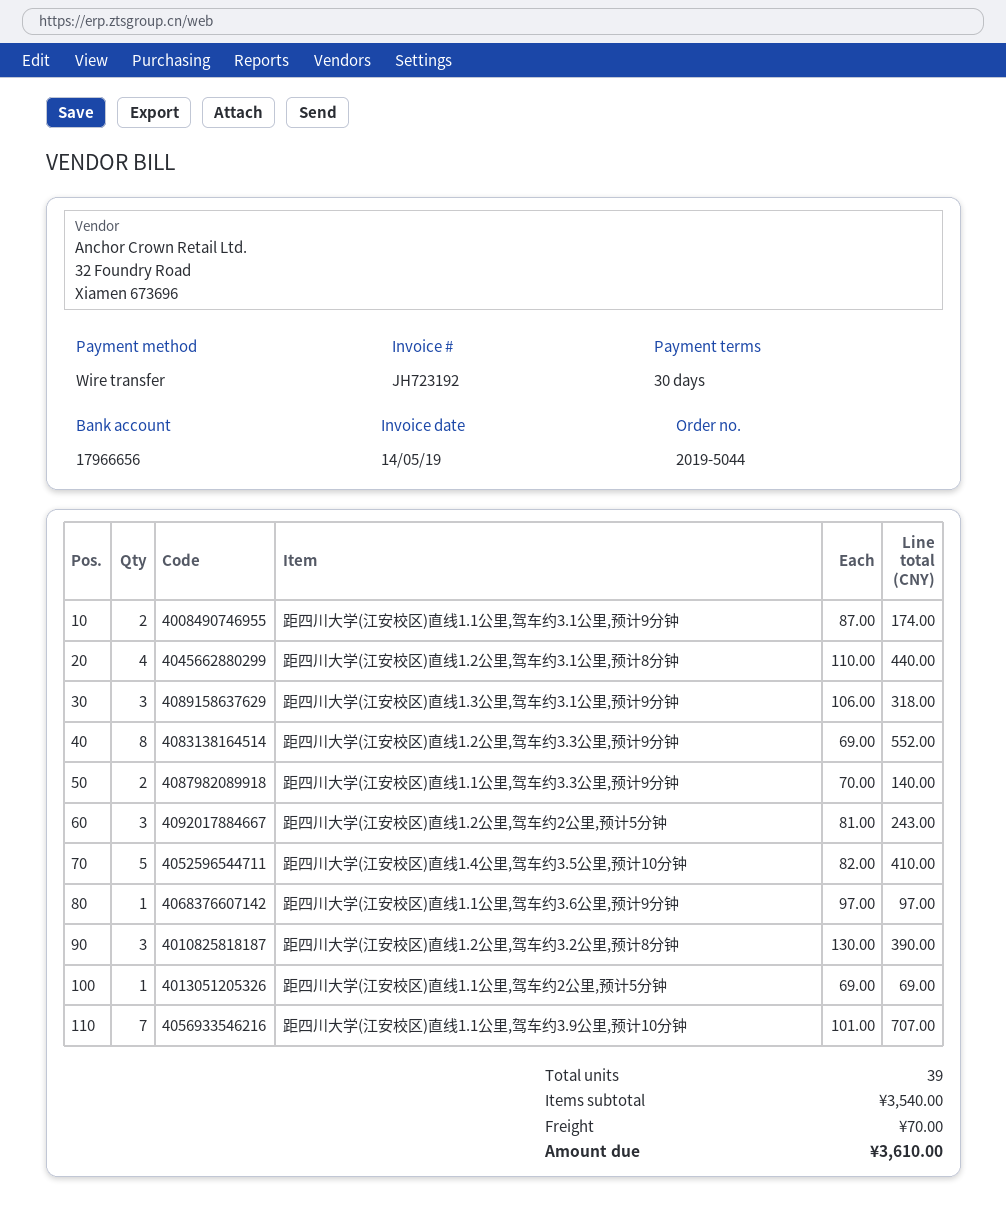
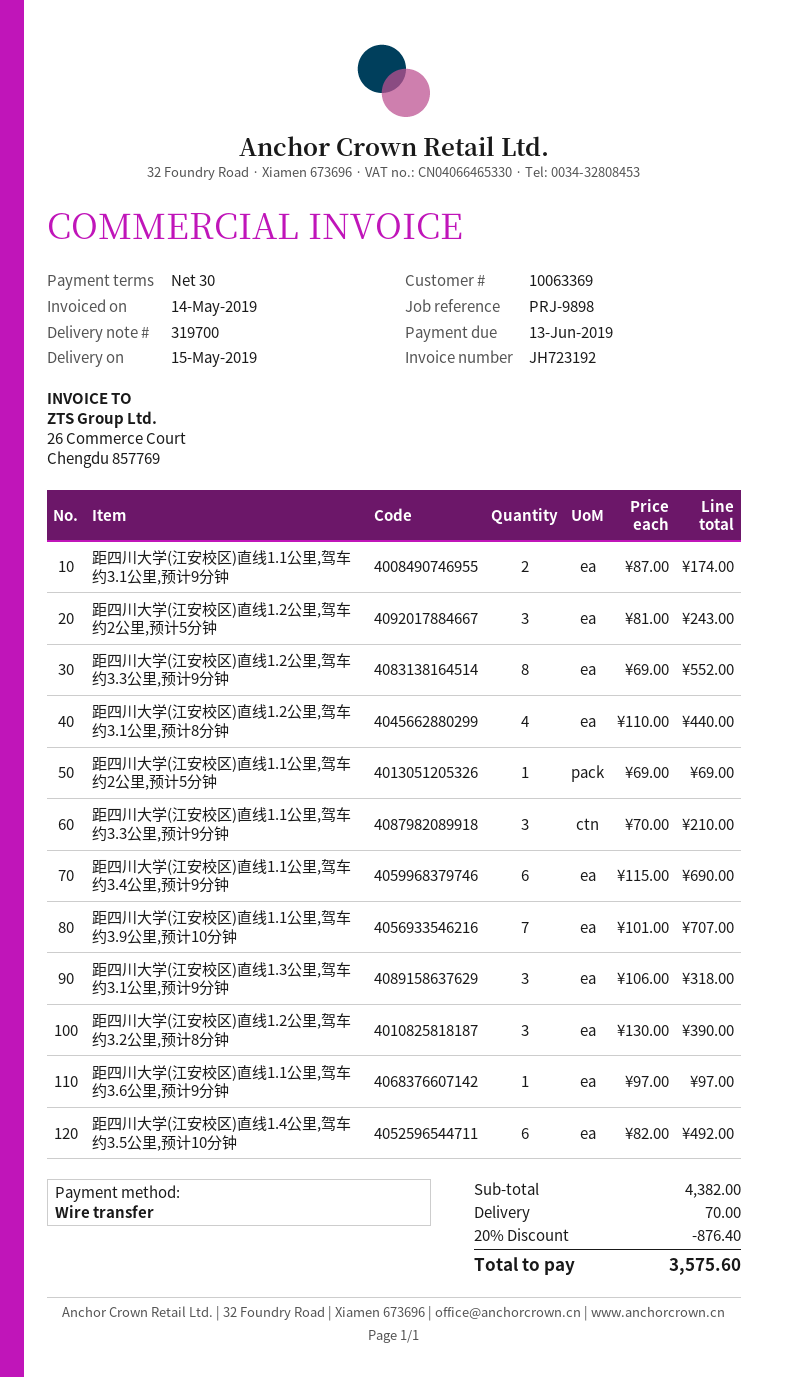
距四川大学(江安校区)直线1.1公里,驾车约3.3公里,预计9分钟: 2 x 70.00 = 140.00 -> 3 x 70.00 = 210.00
距四川大学(江安校区)直线1.4公里,驾车约3.5公里,预计10分钟: 5 x 82.00 = 410.00 -> 6 x 82.00 = 492.00
距四川大学(江安校区)直线1.1公里,驾车约3.4公里,预计9分钟: none -> 6 x 115.00 = 690.00
subtotal: 3540.00 -> 4382.00
discount: none -> 20% = 876.40
total: 3610.00 -> 3575.60

